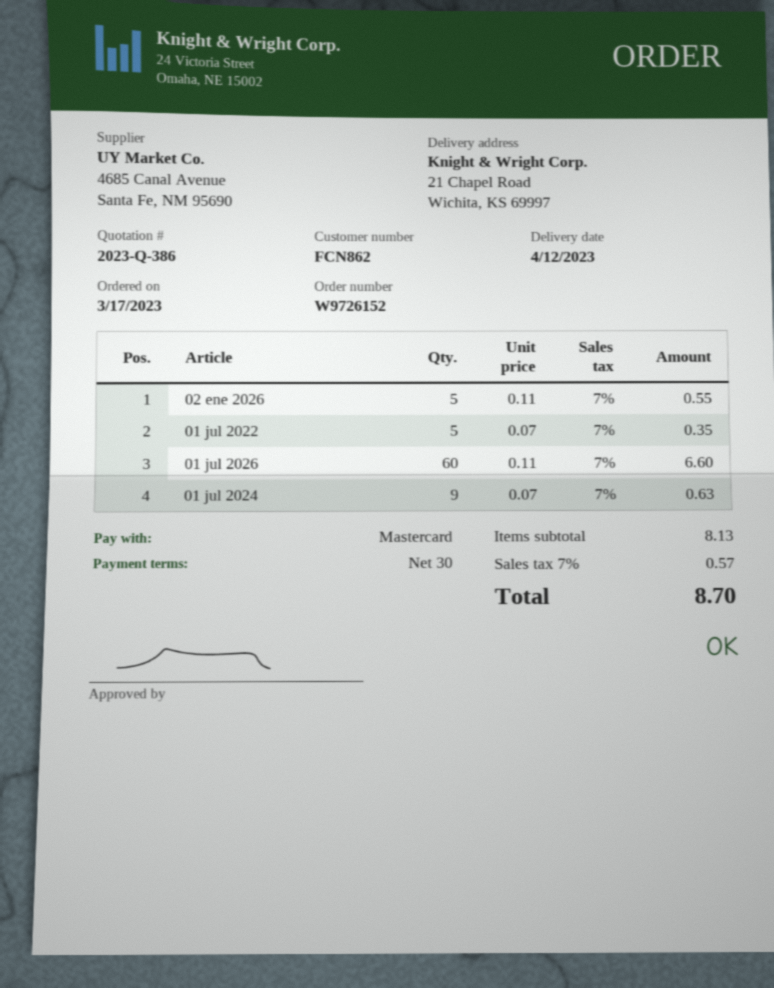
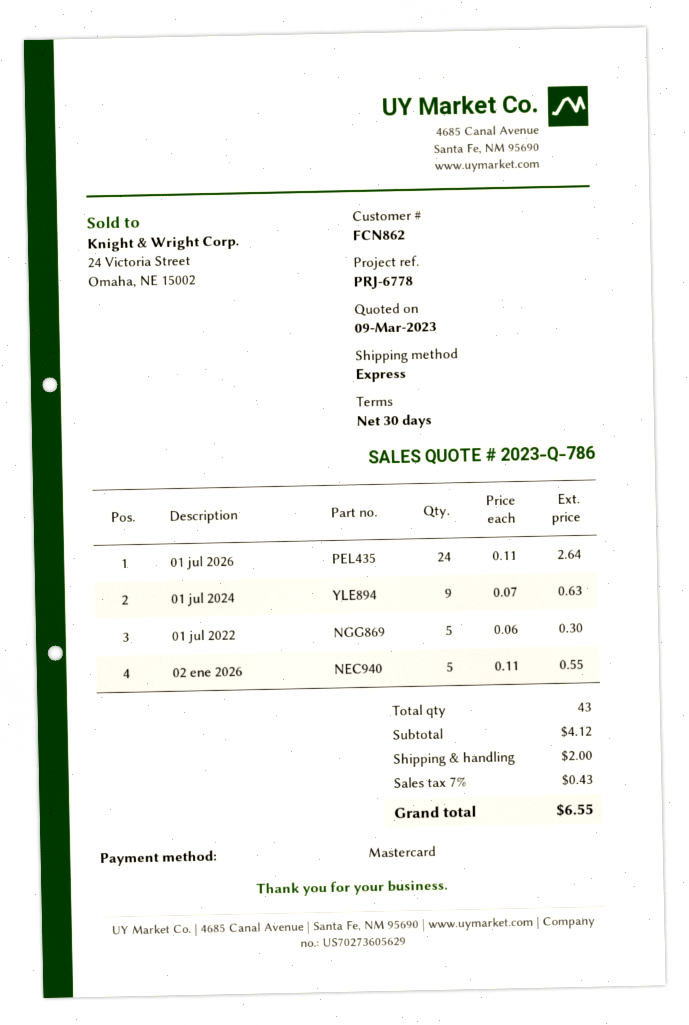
quote number: 2023-Q-386 -> 2023-Q-786
01 jul 2022: 5 x 0.07 = 0.35 -> 5 x 0.06 = 0.30
01 jul 2026: 60 x 0.11 = 6.60 -> 24 x 0.11 = 2.64
subtotal: 8.13 -> 4.12
shipping: none -> 2.00
tax: 7% = 0.57 -> 7% = 0.43
total: 8.70 -> 6.55

